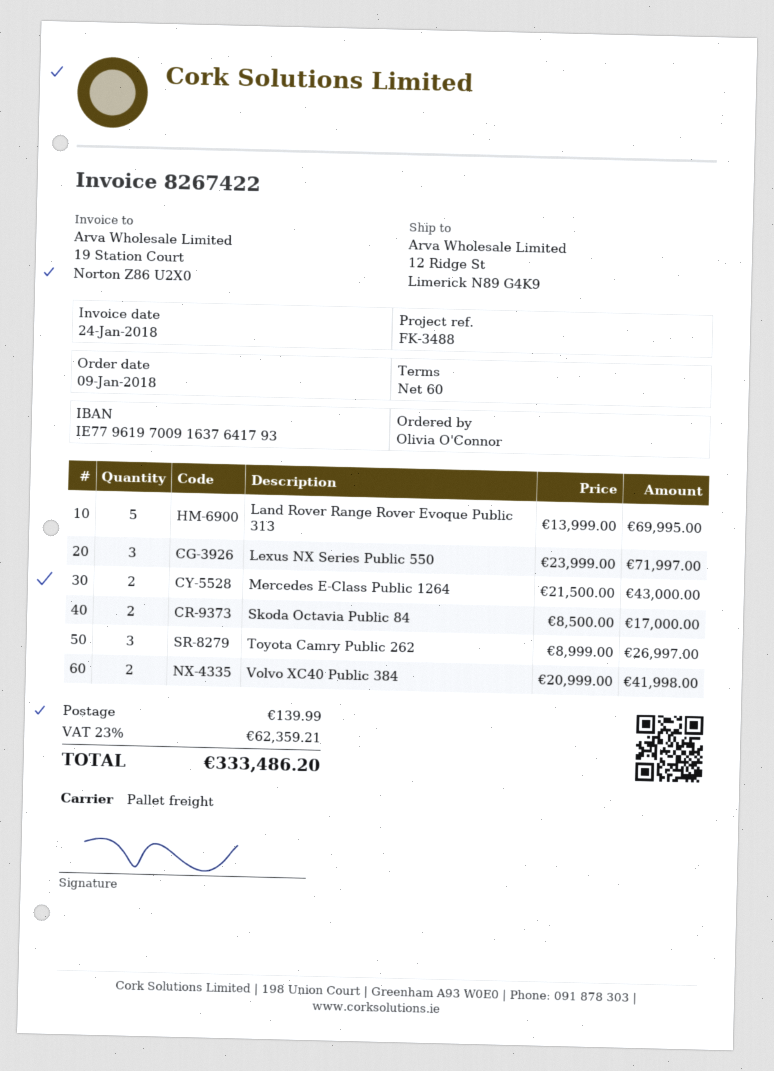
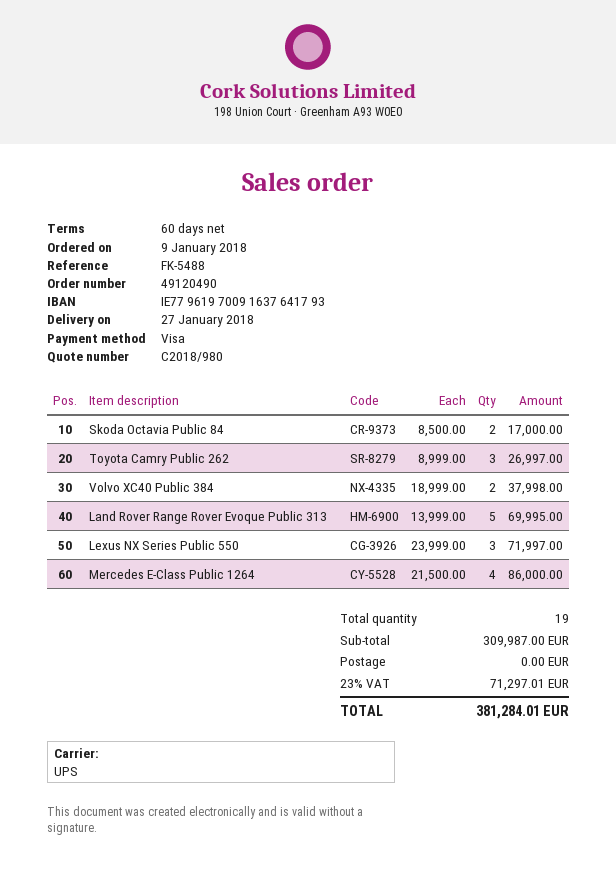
reference: FK-3488 -> FK-5488
shipping method: pallet freight -> UPS
Mercedes E-Class Public 1264: 2 x 21500.00 = 43000.00 -> 4 x 21500.00 = 86000.00
Volvo XC40 Public 384: 2 x 20999.00 = 41998.00 -> 2 x 18999.00 = 37998.00
shipping: 139.99 -> 0.00
tax: 23% = 62359.21 -> 23% = 71297.01
total: 333486.20 -> 381284.01

